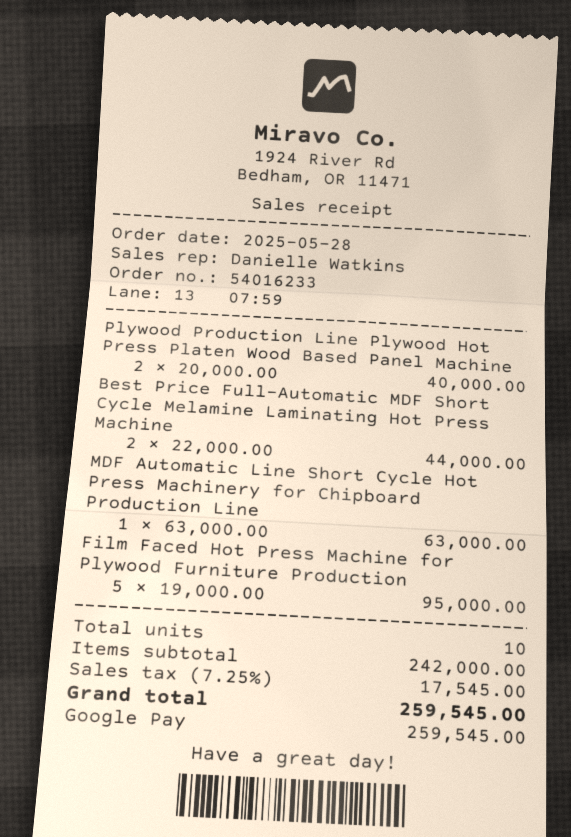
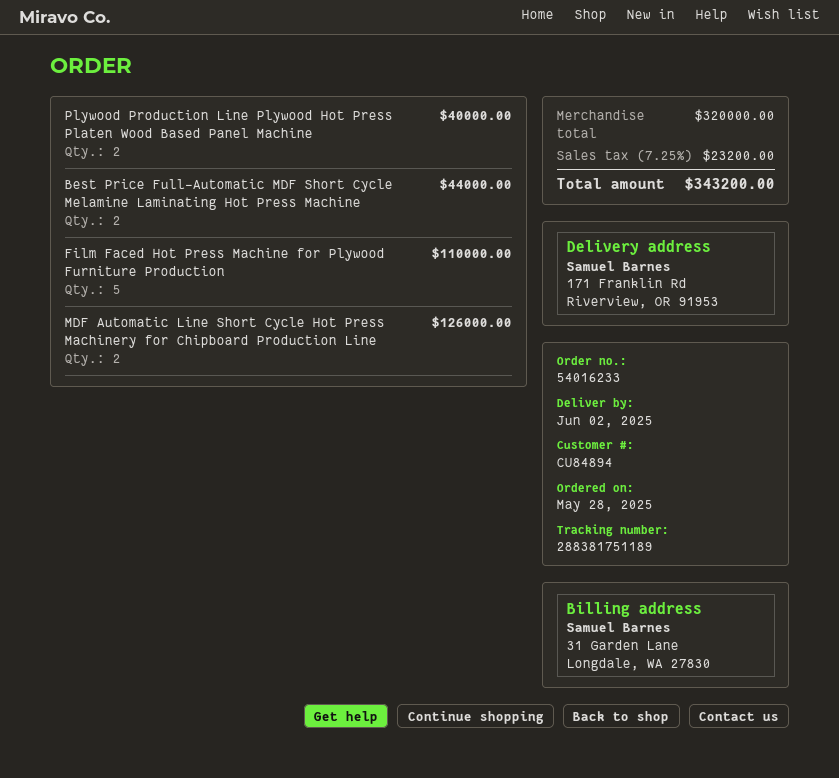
MDF Automatic Line Short Cycle Hot Press Machinery for Chipboard Production Line: 1 for 63000.00 -> 2 for 126000.00
Film Faced Hot Press Machine for Plywood Furniture Production: 5 for 95000.00 -> 5 for 110000.00
subtotal: 242000.00 -> 320000.00
tax: 7.25% = 17545.00 -> 7.25% = 23200.00
total: 259545.00 -> 343200.00

